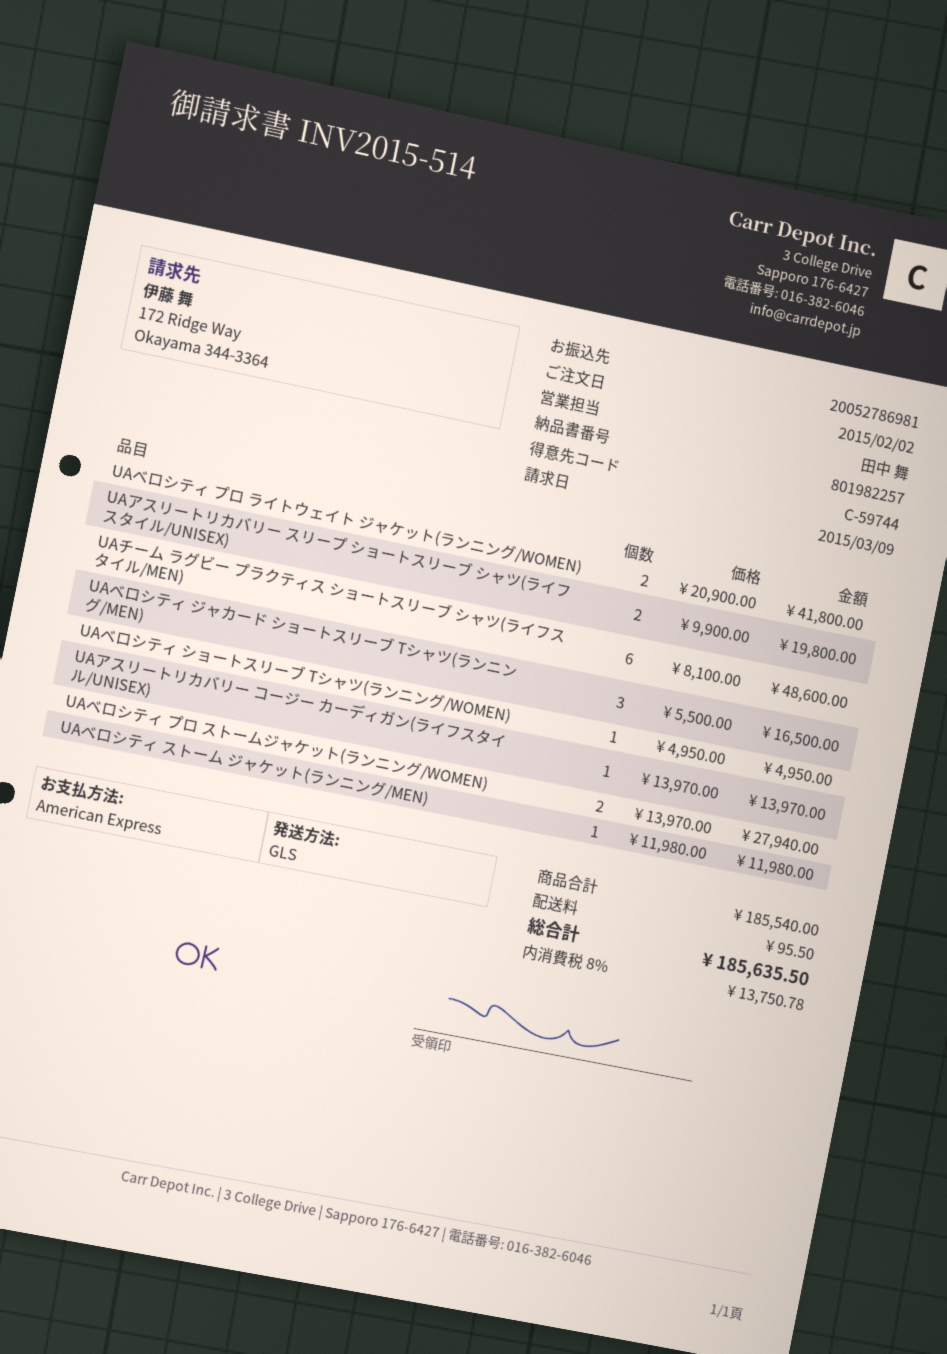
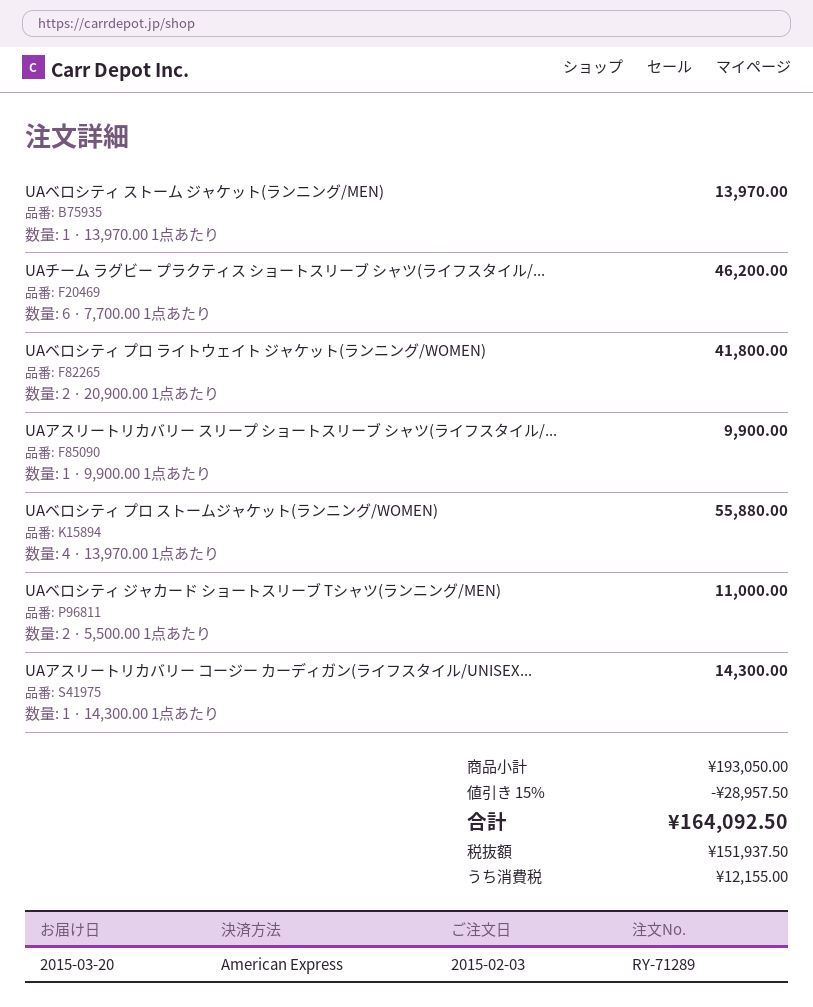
order date: 2015-02-02 -> 2015-02-03
UAアスリートリカバリー スリープ ショートスリーブ シャツ(ライフスタイル/UNISEX): 2 x 9900.00 = 19800.00 -> 1 x 9900.00 = 9900.00
UAチーム ラグビー プラクティス ショートスリーブ シャツ(ライフスタイル/MEN): 6 x 8100.00 = 48600.00 -> 6 x 7700.00 = 46200.00
UAベロシティ ジャカード ショートスリーブ Tシャツ(ランニング/MEN): 3 x 5500.00 = 16500.00 -> 2 x 5500.00 = 11000.00
UAベロシティ ショートスリーブ Tシャツ(ランニング/WOMEN): 1 x 4950.00 = 4950.00 -> none
UAアスリートリカバリー コージー カーディガン(ライフスタイル/UNISEX): 1 x 13970.00 = 13970.00 -> 1 x 14300.00 = 14300.00
UAベロシティ プロ ストームジャケット(ランニング/WOMEN): 2 x 13970.00 = 27940.00 -> 4 x 13970.00 = 55880.00
UAベロシティ ストーム ジャケット(ランニング/MEN): 1 x 11980.00 = 11980.00 -> 1 x 13970.00 = 13970.00
subtotal: 185540.00 -> 193050.00
discount: none -> 15% = 28957.50
shipping: 95.50 -> none
tax: 13750.78 -> 12155.00
total: 185635.50 -> 164092.50

